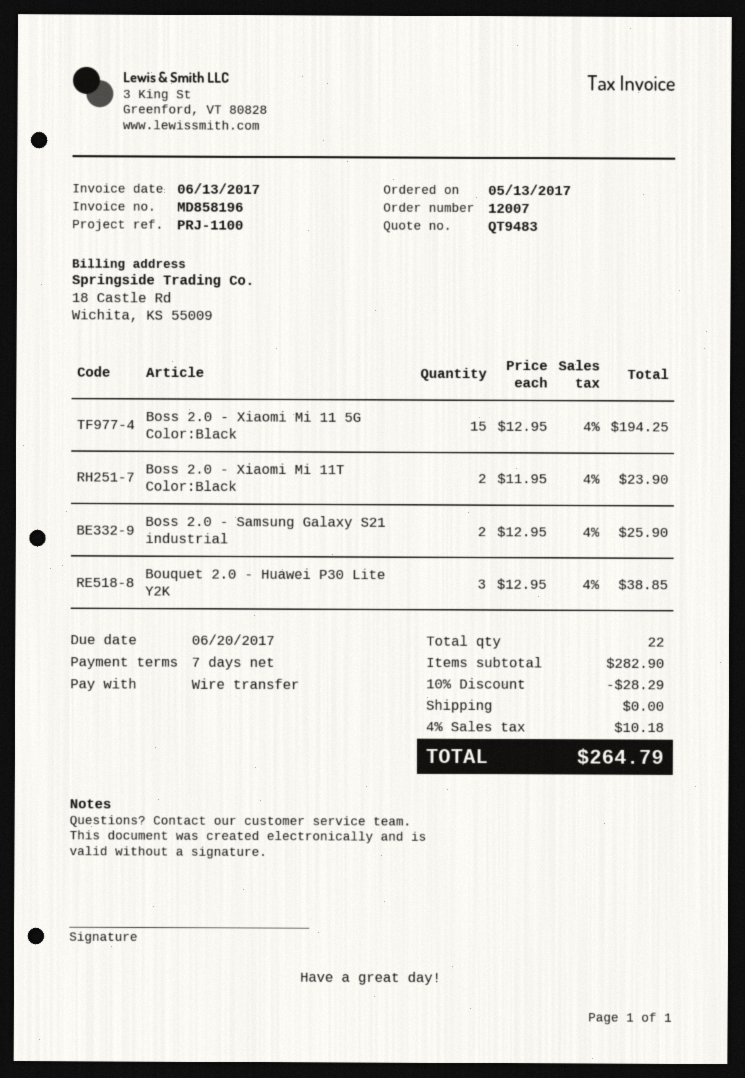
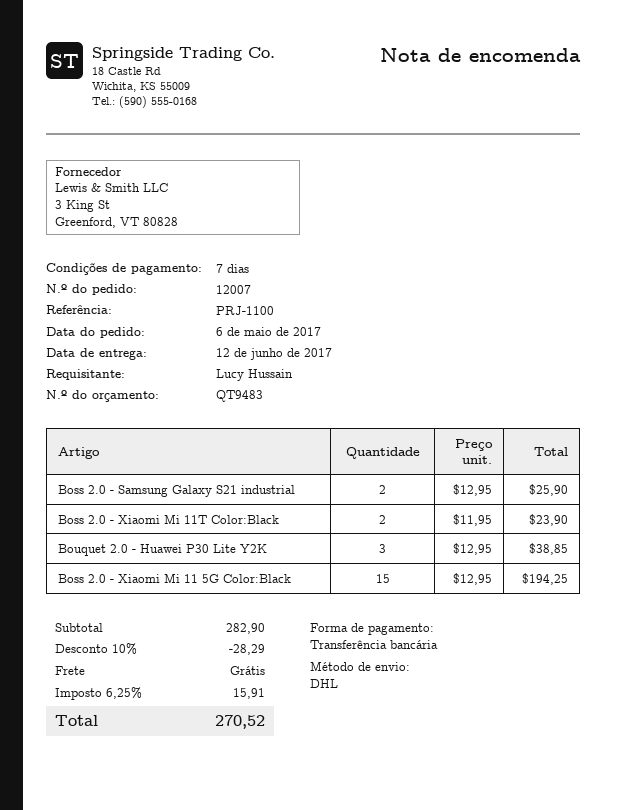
order date: 2017-05-13 -> 2017-05-06
tax: 4% = 10.18 -> 6.25% = 15.91
total: 264.79 -> 270.52

